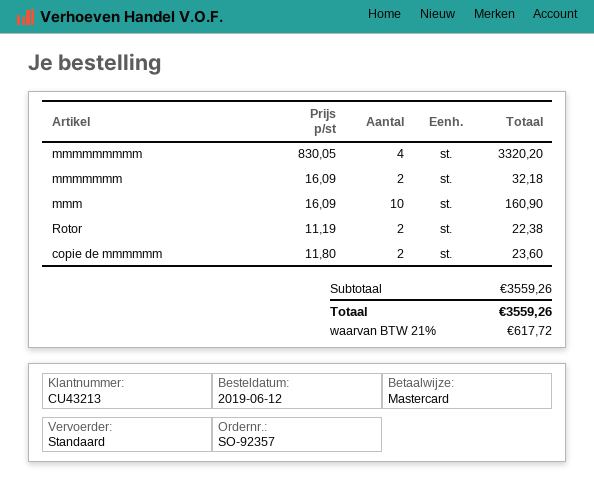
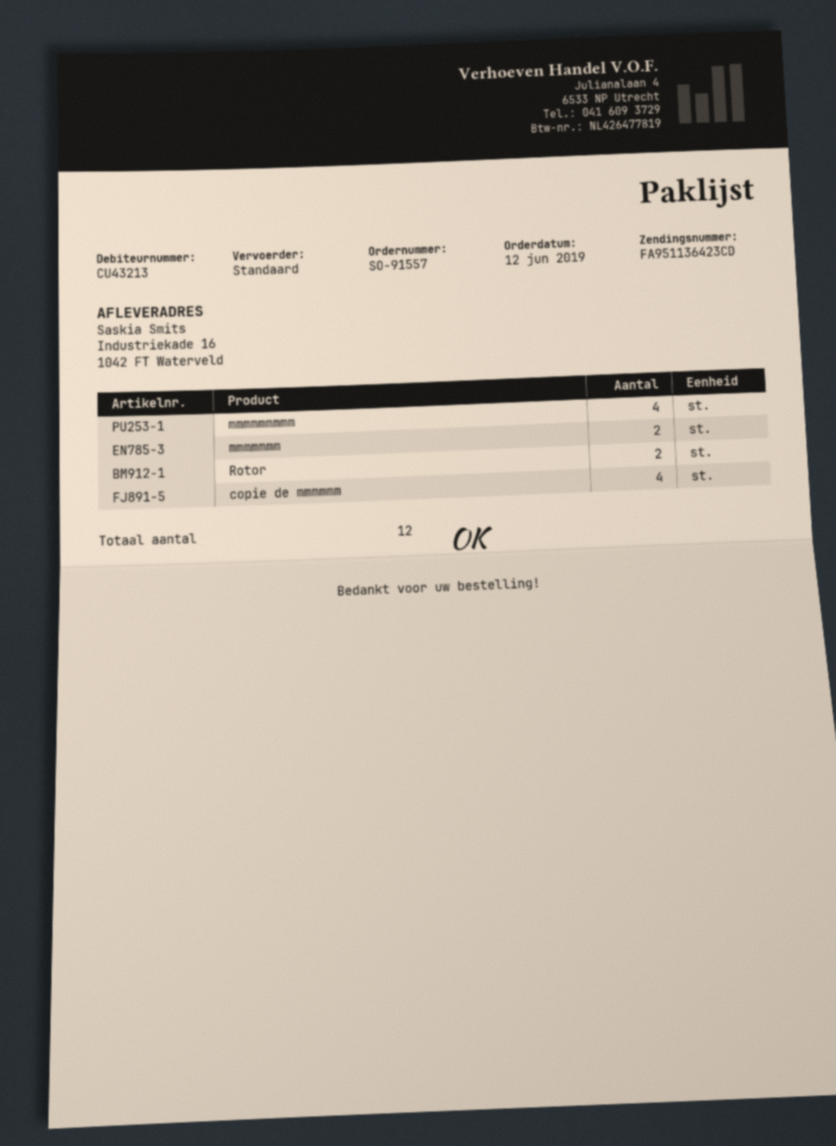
order number: SO-92357 -> SO-91557
mmm: 10 -> none
copie de mmmmmm: 2 -> 4

